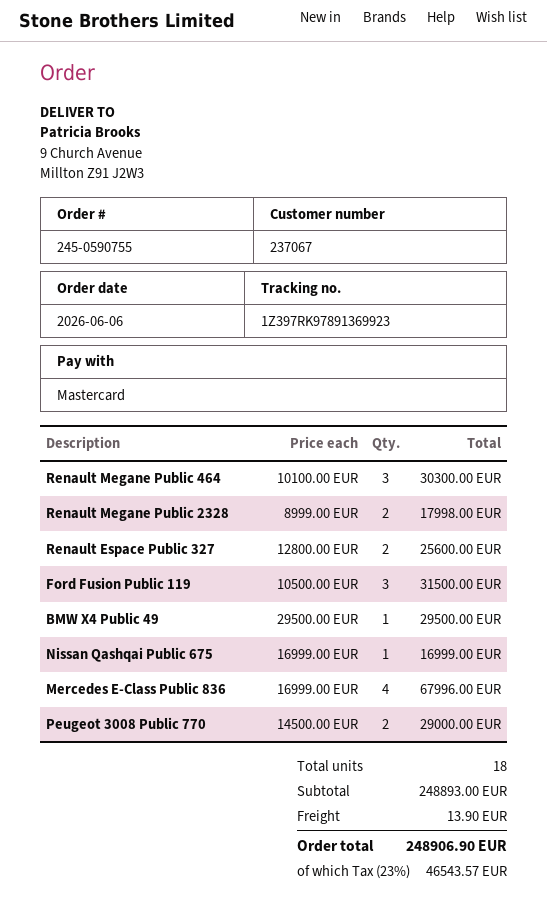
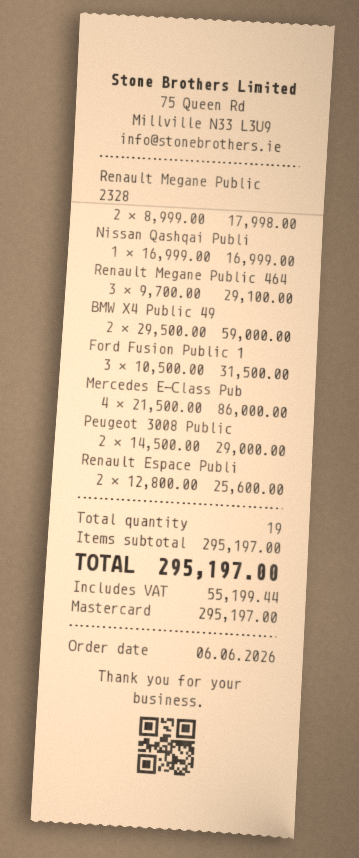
Renault Megane Public 464: 3 x 10100.00 = 30300.00 -> 3 x 9700.00 = 29100.00
BMW X4 Public 49: 1 x 29500.00 = 29500.00 -> 2 x 29500.00 = 59000.00
Mercedes E-Class Public 836: 4 x 16999.00 = 67996.00 -> 4 x 21500.00 = 86000.00
total quantity: 18 -> 19
subtotal: 248893.00 -> 295197.00
shipping: 13.90 -> none
tax: 46543.57 -> 55199.44
total: 248906.90 -> 295197.00

